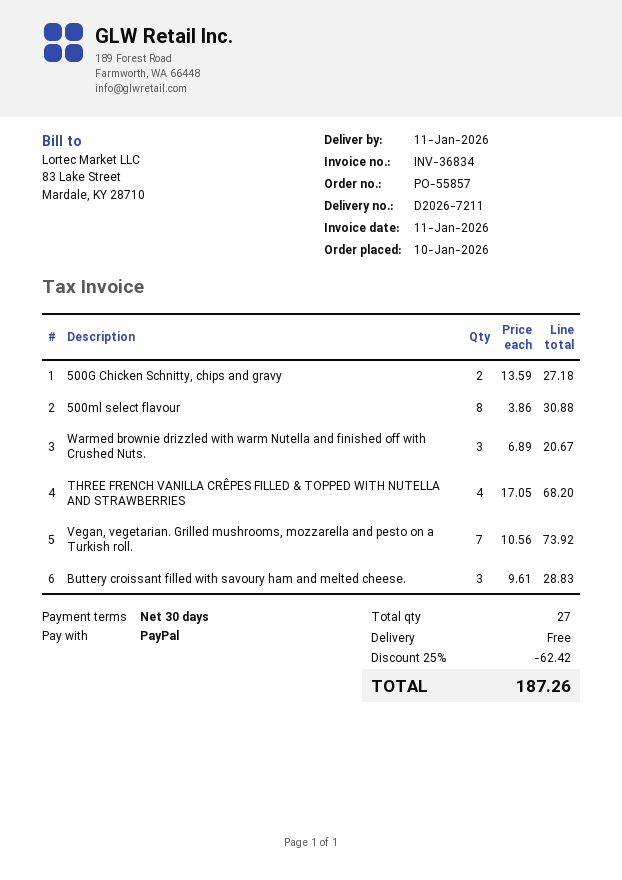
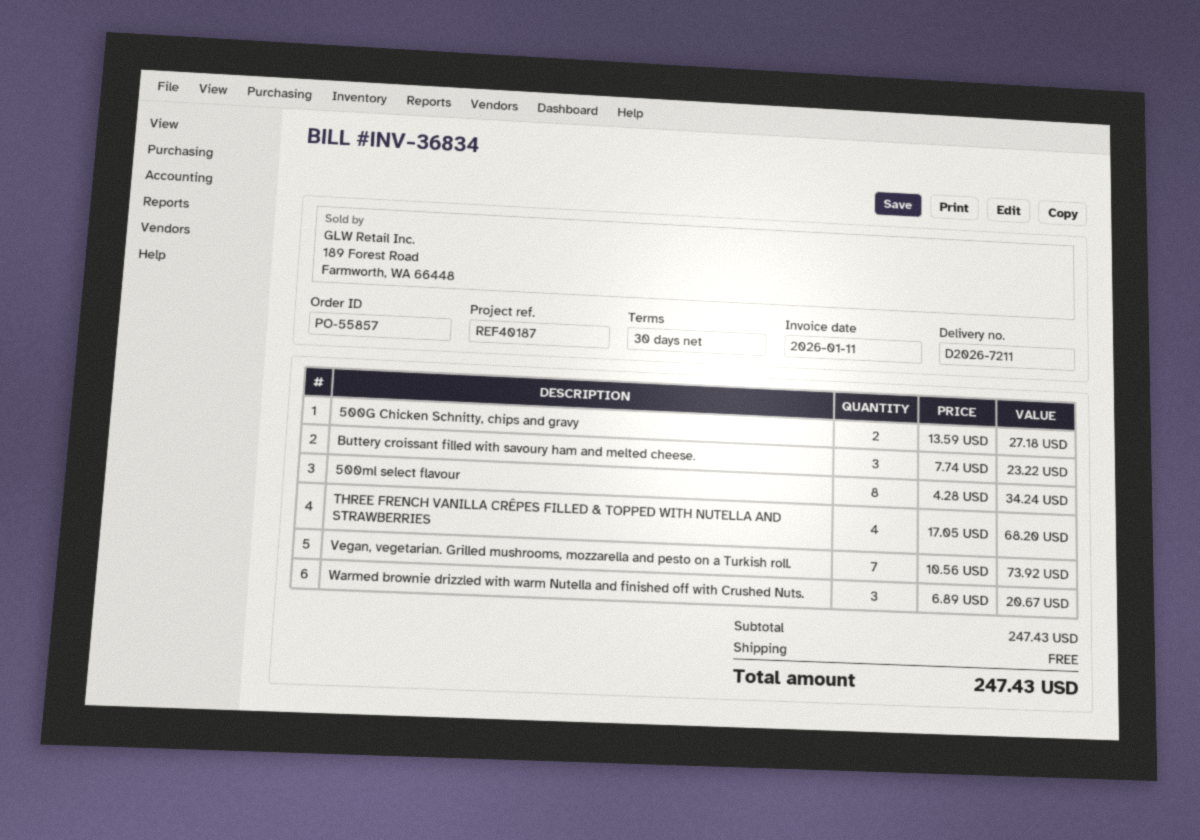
500ml select flavour: 8 x 3.86 = 30.88 -> 8 x 4.28 = 34.24
Buttery croissant filled with savoury ham and melted cheese.: 3 x 9.61 = 28.83 -> 3 x 7.74 = 23.22
discount: 25% = 62.42 -> none
total: 187.26 -> 247.43

